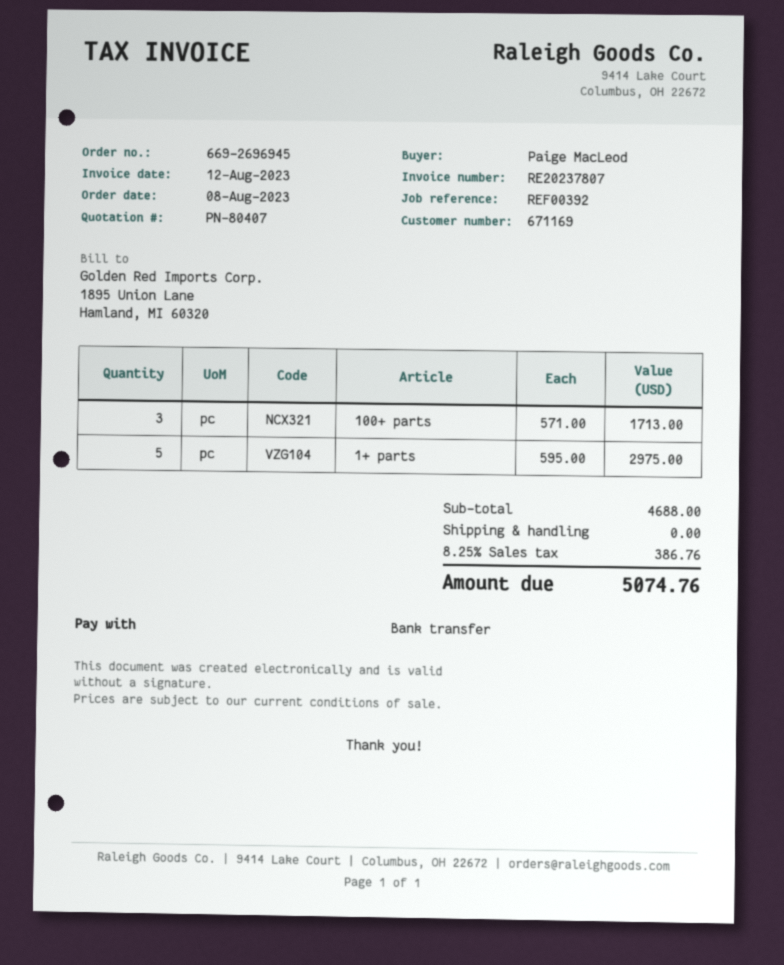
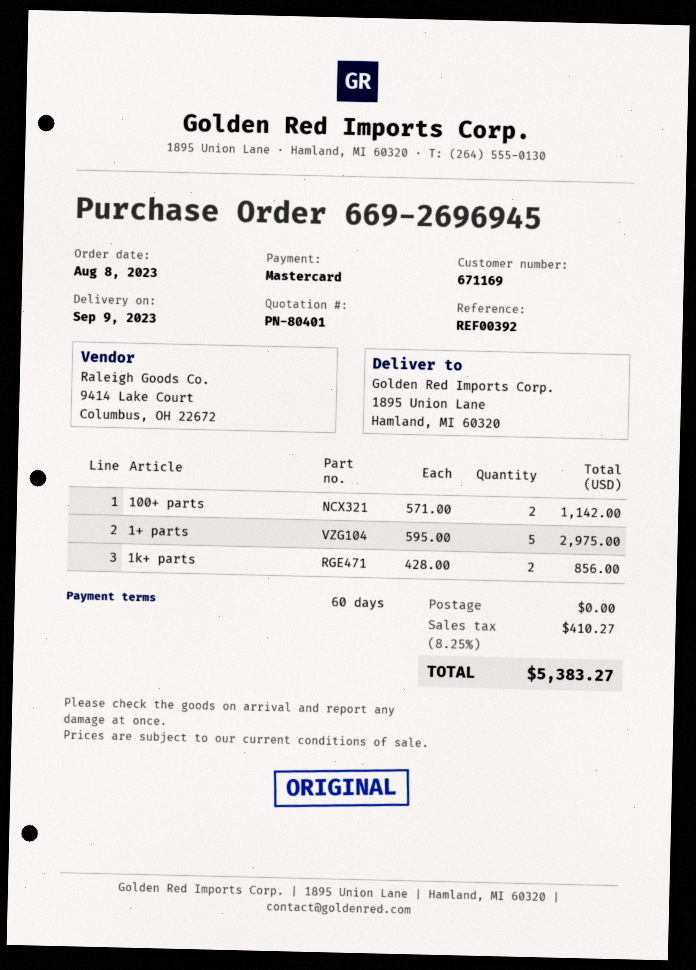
quote number: PN-80407 -> PN-80401
payment method: bank transfer -> Mastercard
100+ parts: 3 x 571.00 = 1713.00 -> 2 x 571.00 = 1142.00
1k+ parts: none -> 2 x 428.00 = 856.00
tax: 8.25% = 386.76 -> 8.25% = 410.27
total: 5074.76 -> 5383.27

